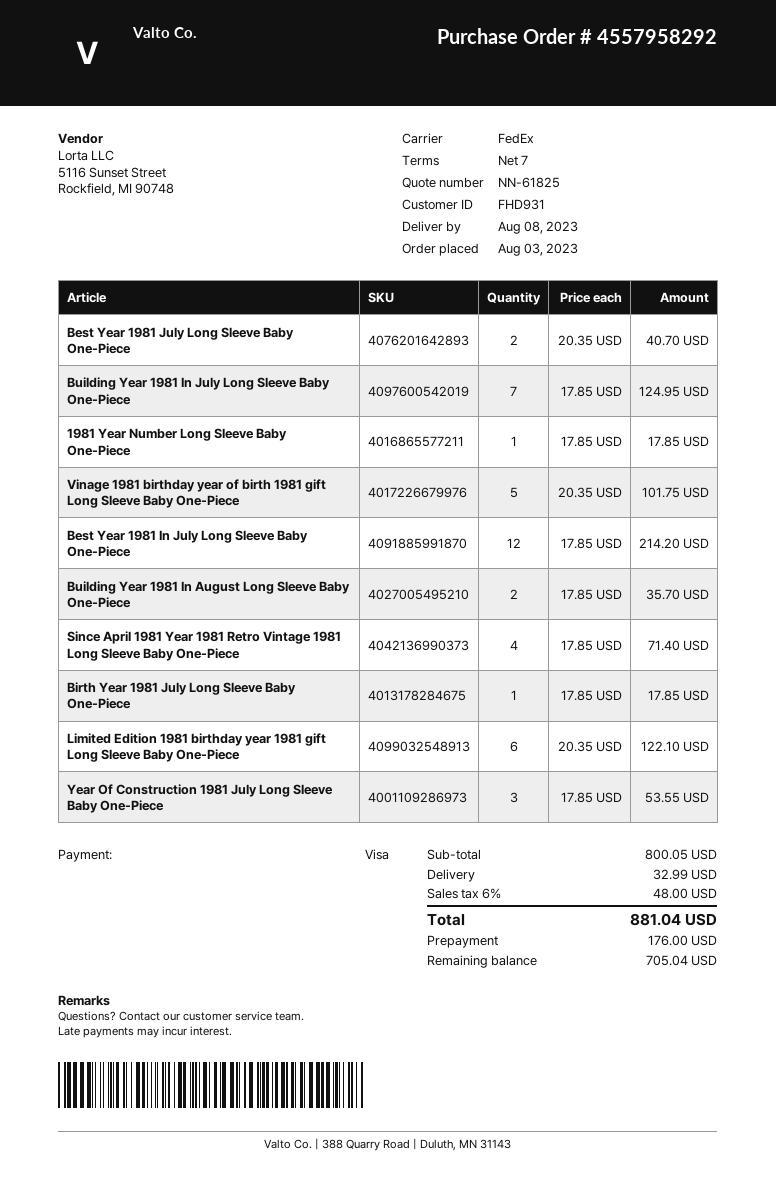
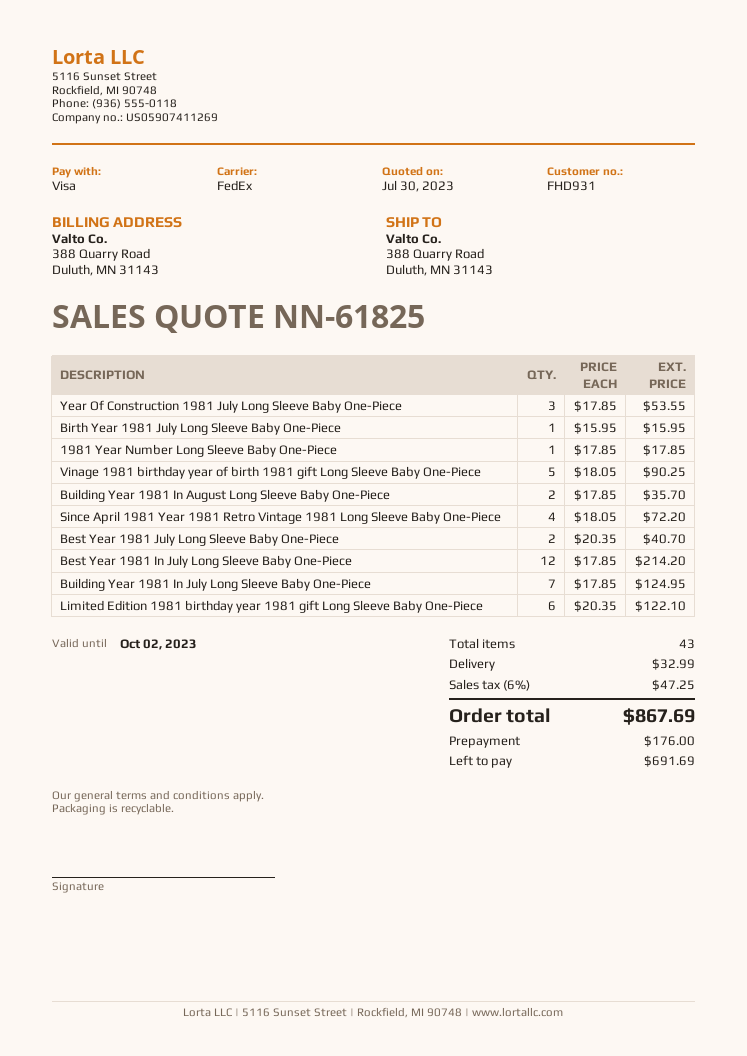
Vinage 1981 birthday year of birth 1981 gift Long Sleeve Baby One-Piece: 5 x 20.35 = 101.75 -> 5 x 18.05 = 90.25
Since April 1981 Year 1981 Retro Vintage 1981 Long Sleeve Baby One-Piece: 4 x 17.85 = 71.40 -> 4 x 18.05 = 72.20
Birth Year 1981 July Long Sleeve Baby One-Piece: 1 x 17.85 = 17.85 -> 1 x 15.95 = 15.95
tax: 6% = 48.00 -> 6% = 47.25
total: 881.04 -> 867.69
balance: 705.04 -> 691.69

